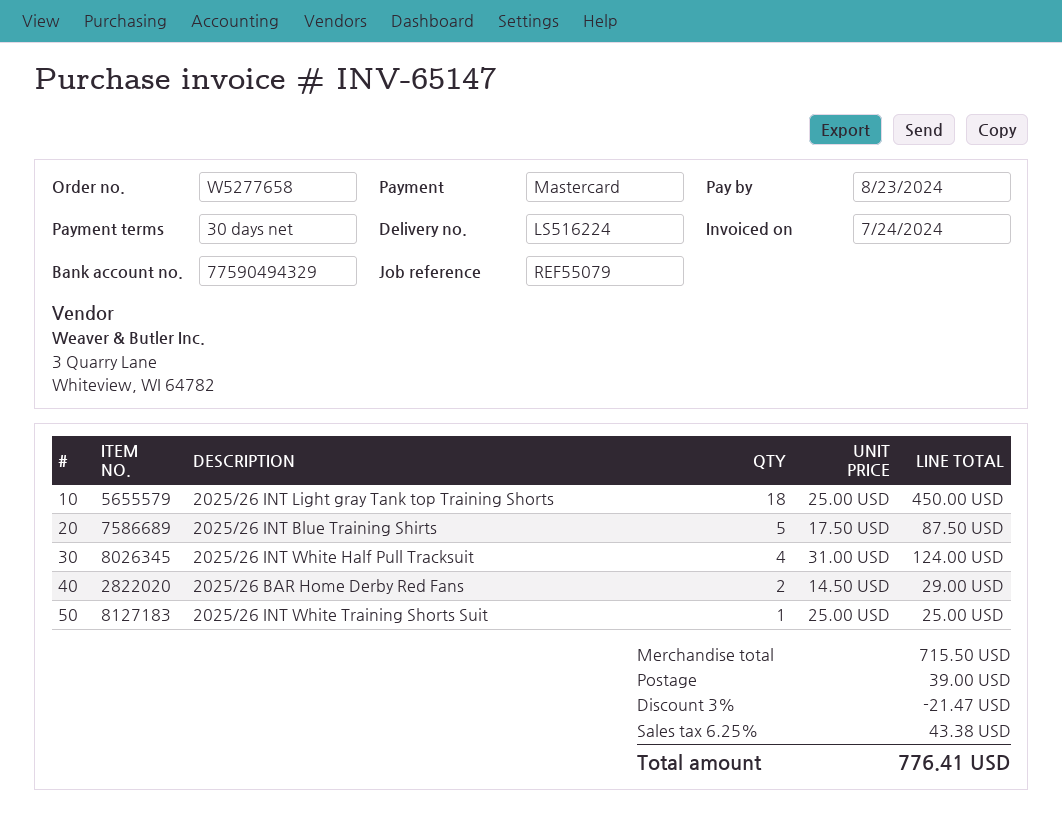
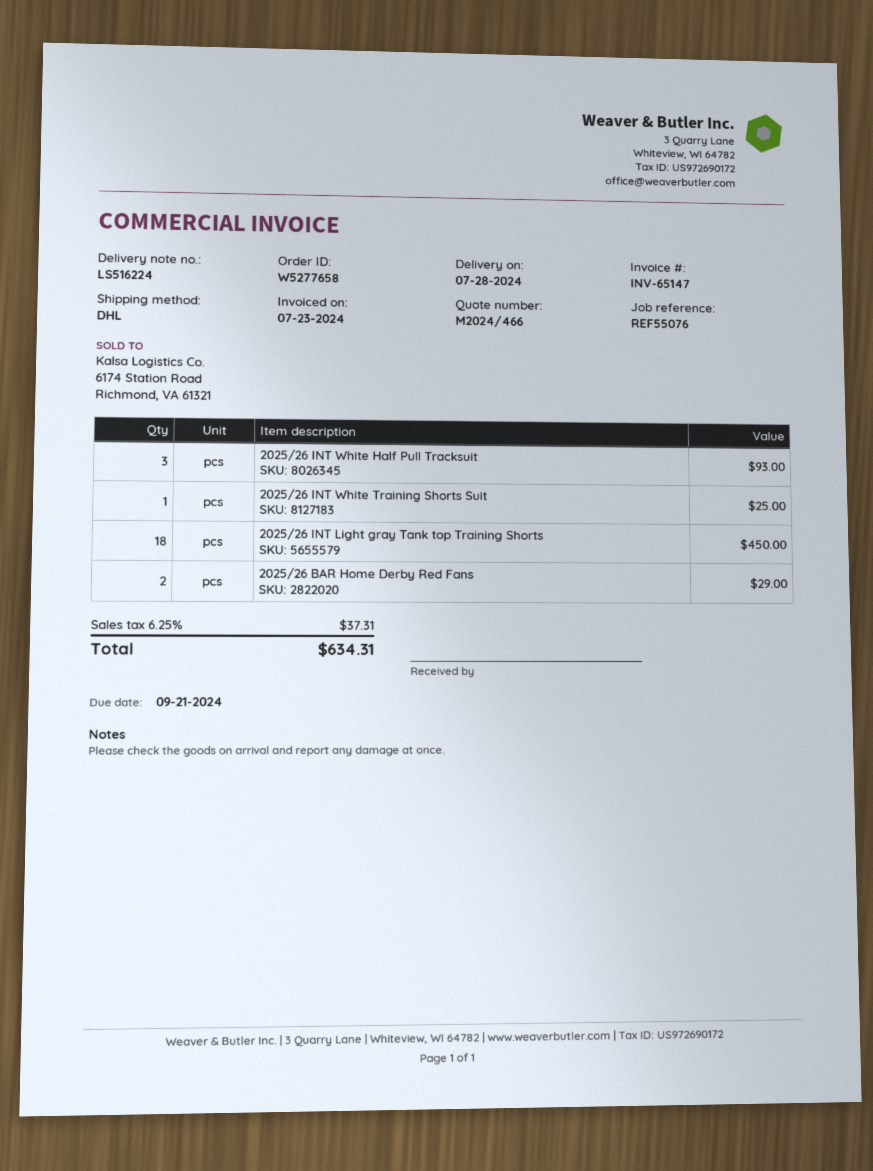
invoice date: 2024-07-24 -> 2024-07-23
due date: 2024-08-23 -> 2024-09-21
reference: REF55079 -> REF55076
2025/26 INT Blue Training Shirts: 5 for 87.50 -> none
2025/26 INT White Half Pull Tracksuit: 4 for 124.00 -> 3 for 93.00
discount: 3% = 21.47 -> none
shipping: 39.00 -> none
tax: 6.25% = 43.38 -> 6.25% = 37.31
total: 776.41 -> 634.31

